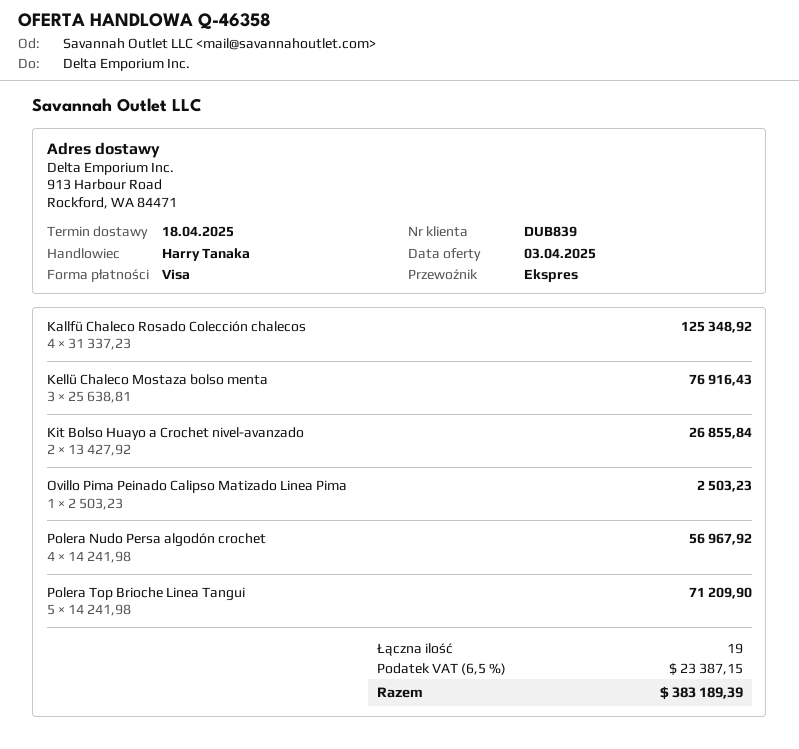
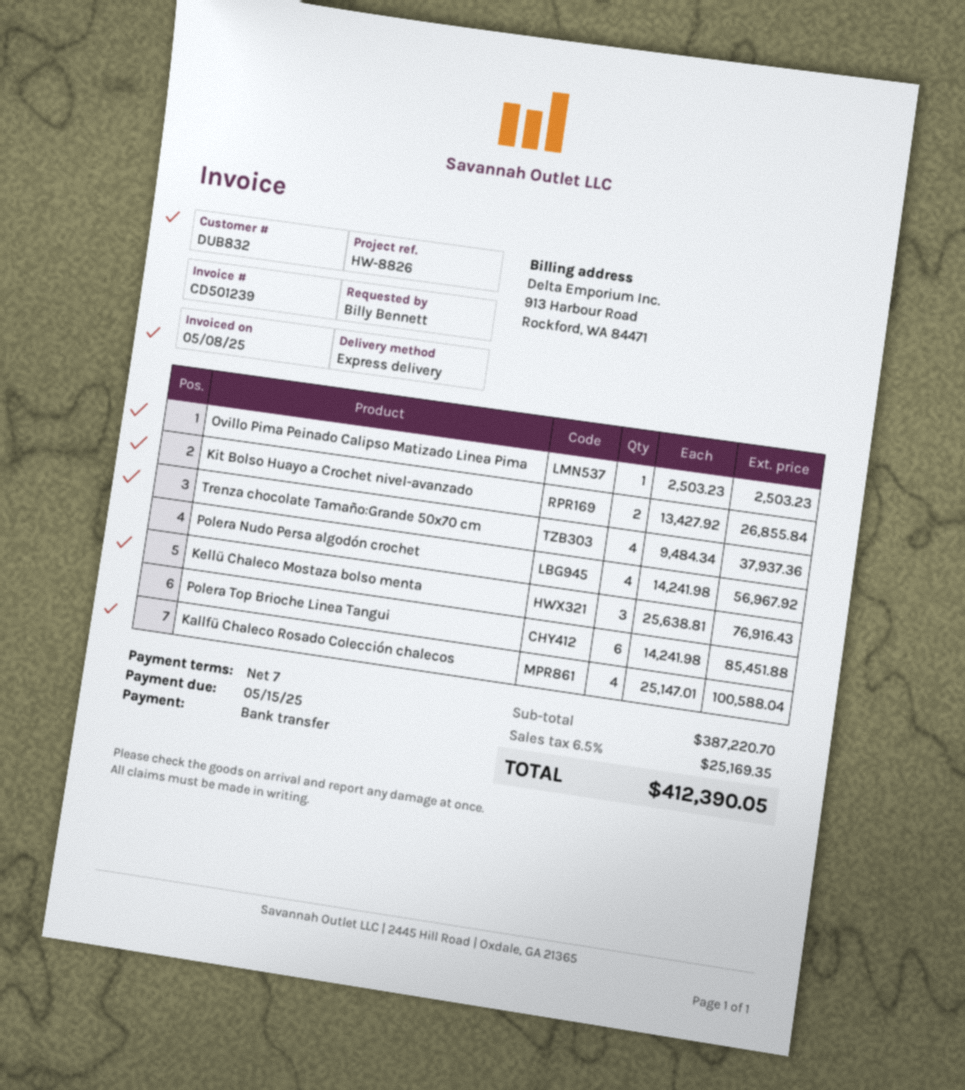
customer number: DUB839 -> DUB832
payment method: Visa -> bank transfer
Kallfü Chaleco Rosado Colección chalecos: 4 x 31337.23 = 125348.92 -> 4 x 25147.01 = 100588.04
Polera Top Brioche Linea Tangui: 5 x 14241.98 = 71209.90 -> 6 x 14241.98 = 85451.88
Trenza chocolate Tamaño:Grande 50x70 cm: none -> 4 x 9484.34 = 37937.36
tax: 6.5% = 23387.15 -> 6.5% = 25169.35
total: 383189.39 -> 412390.05

